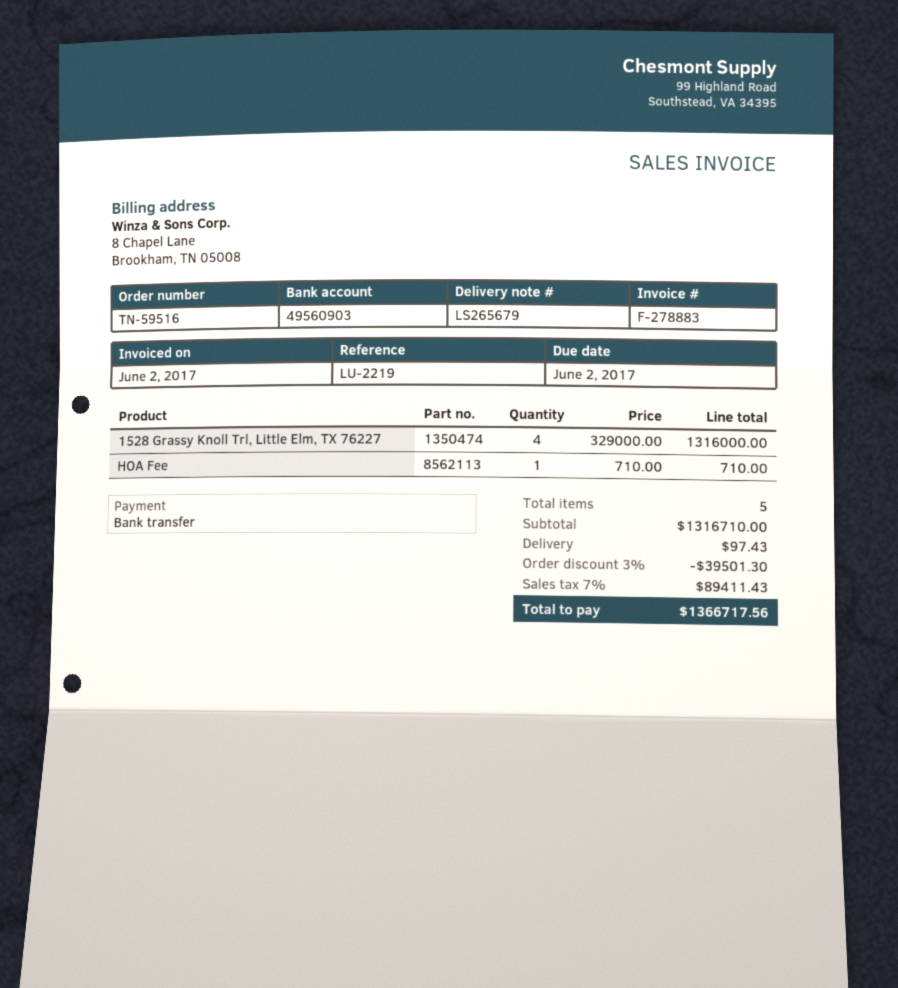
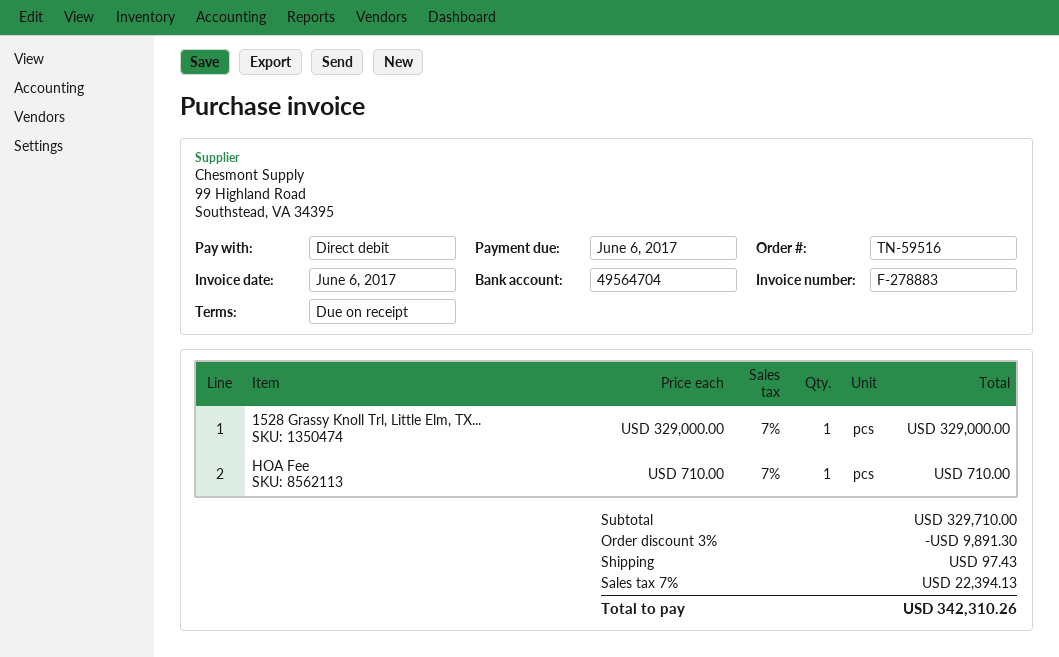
invoice date: 2017-06-02 -> 2017-06-06
due date: 2017-06-02 -> 2017-06-06
payment method: bank transfer -> direct debit
bank account: 49560903 -> 49564704
1528 Grassy Knoll Trl, Little Elm, TX 76227: 4 x 329000.00 = 1316000.00 -> 1 x 329000.00 = 329000.00
subtotal: 1316710.00 -> 329710.00
discount: 3% = 39501.30 -> 3% = 9891.30
tax: 7% = 89411.43 -> 7% = 22394.13
total: 1366717.56 -> 342310.26

